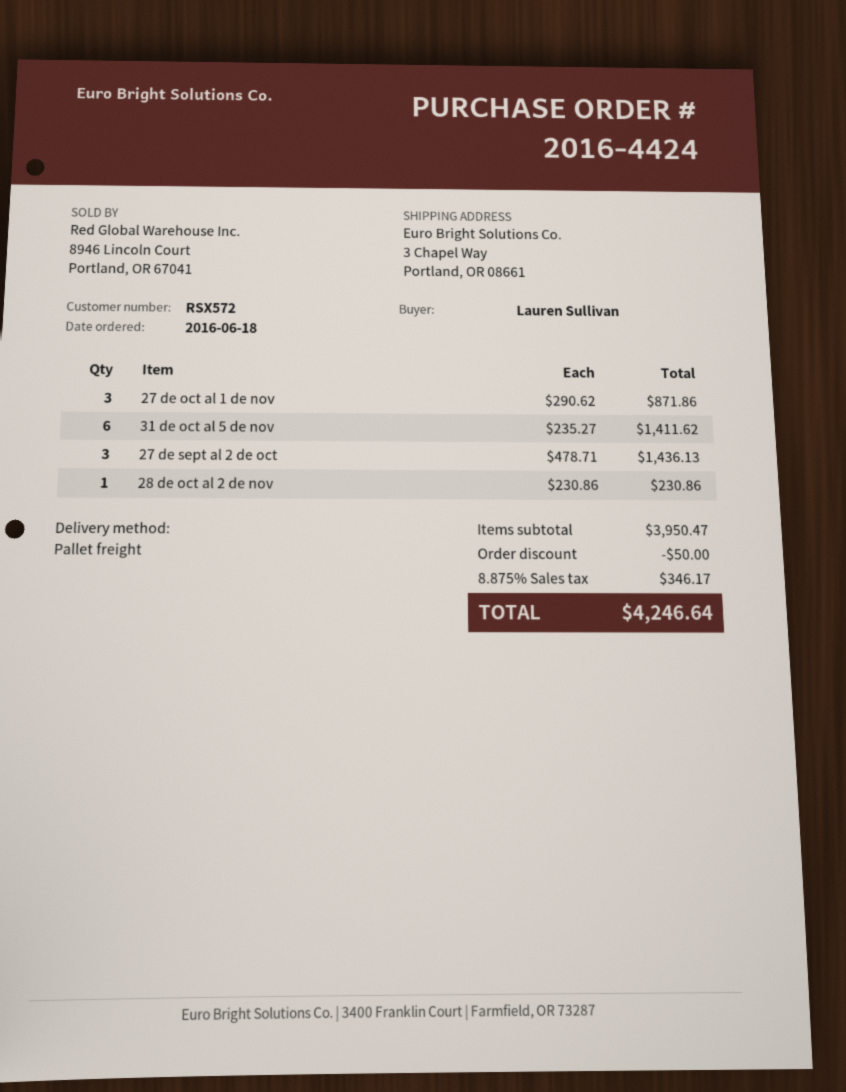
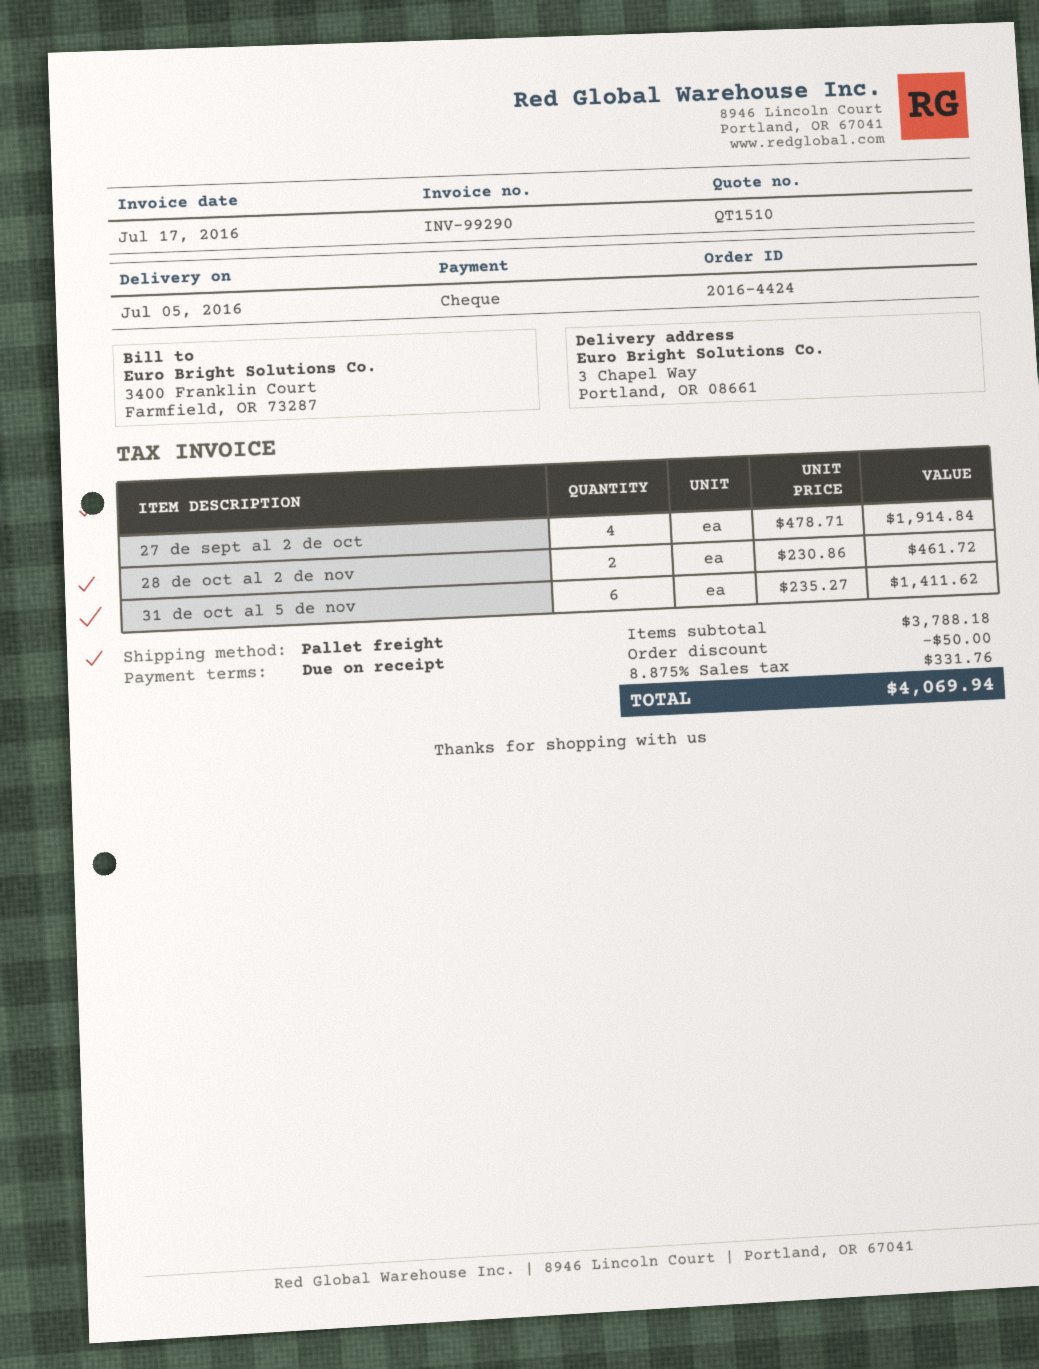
27 de oct al 1 de nov: 3 x 290.62 = 871.86 -> none
27 de sept al 2 de oct: 3 x 478.71 = 1436.13 -> 4 x 478.71 = 1914.84
28 de oct al 2 de nov: 1 x 230.86 = 230.86 -> 2 x 230.86 = 461.72
subtotal: 3950.47 -> 3788.18
tax: 8.875% = 346.17 -> 8.875% = 331.76
total: 4246.64 -> 4069.94

